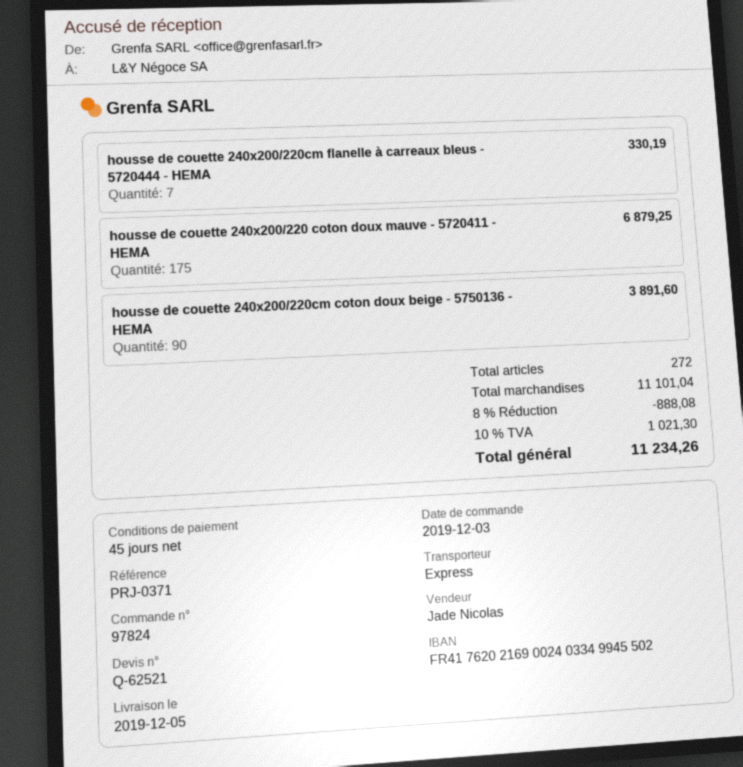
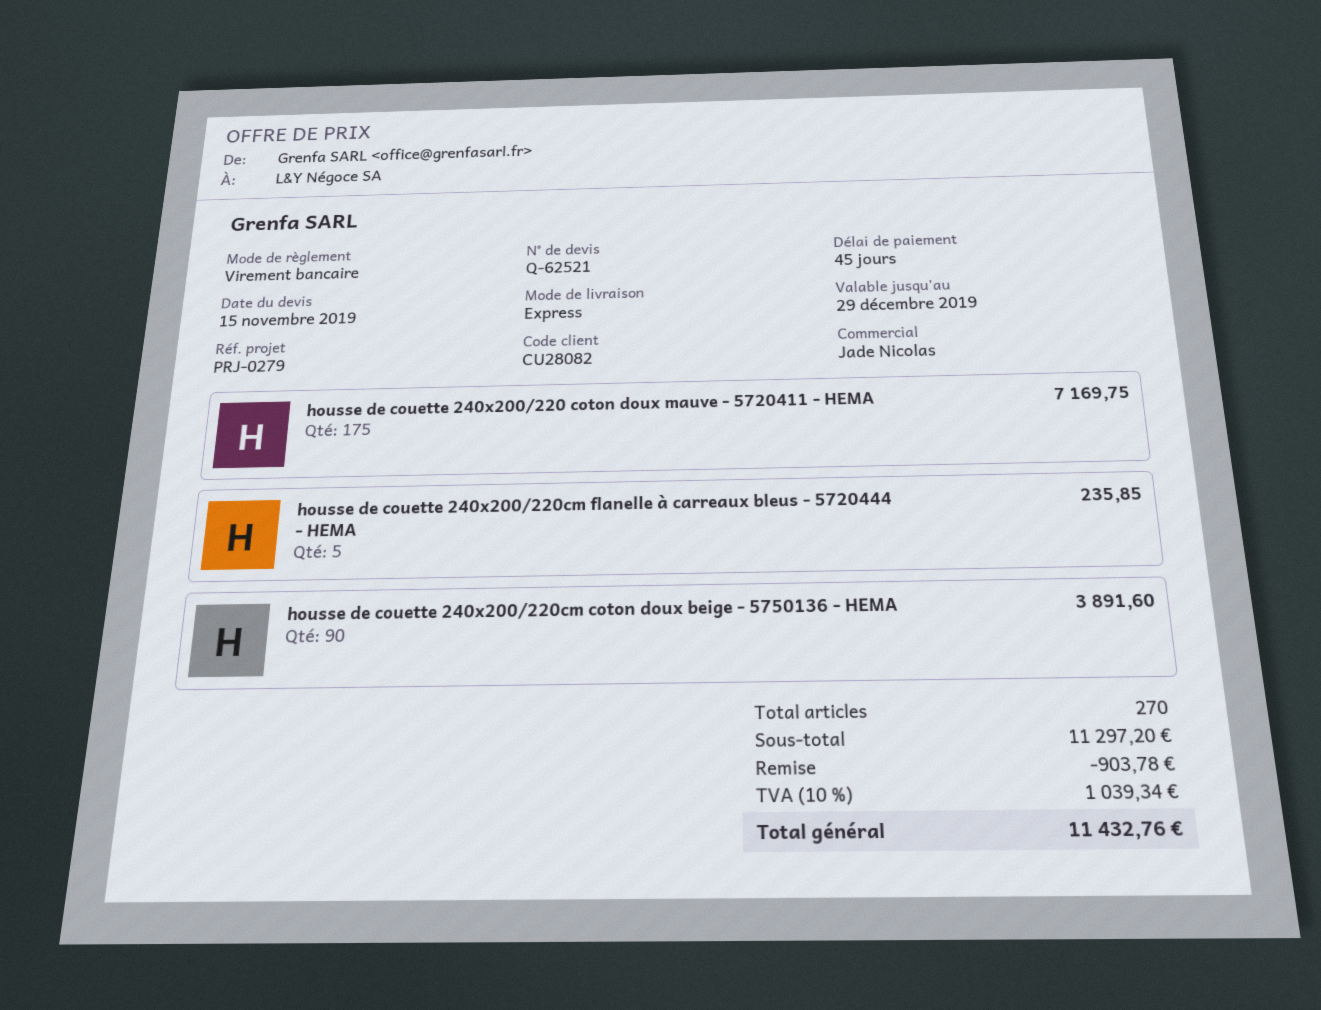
reference: PRJ-0371 -> PRJ-0279
housse de couette 240x200/220cm flanelle à carreaux bleus - 5720444 - HEMA: 7 for 330.19 -> 5 for 235.85
housse de couette 240x200/220 coton doux mauve - 5720411 - HEMA: 175 for 6879.25 -> 175 for 7169.75
total quantity: 272 -> 270
subtotal: 11101.04 -> 11297.20
discount: 888.08 -> 903.78
tax: 10% = 1021.30 -> 10% = 1039.34
total: 11234.26 -> 11432.76

